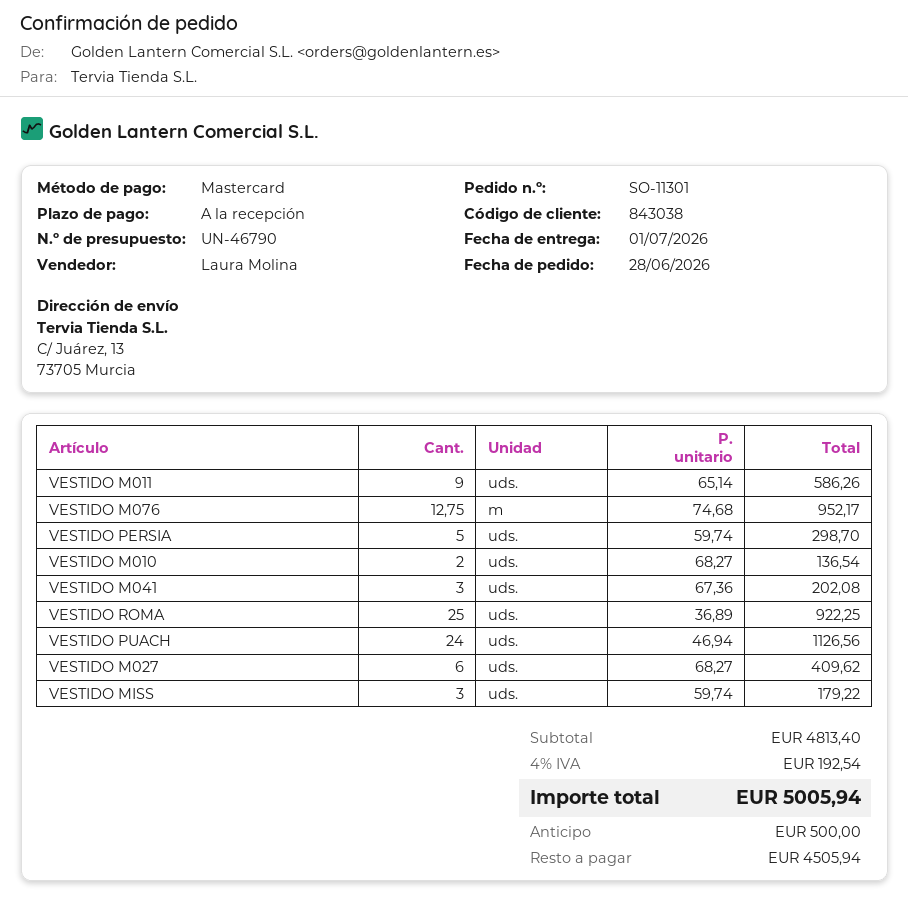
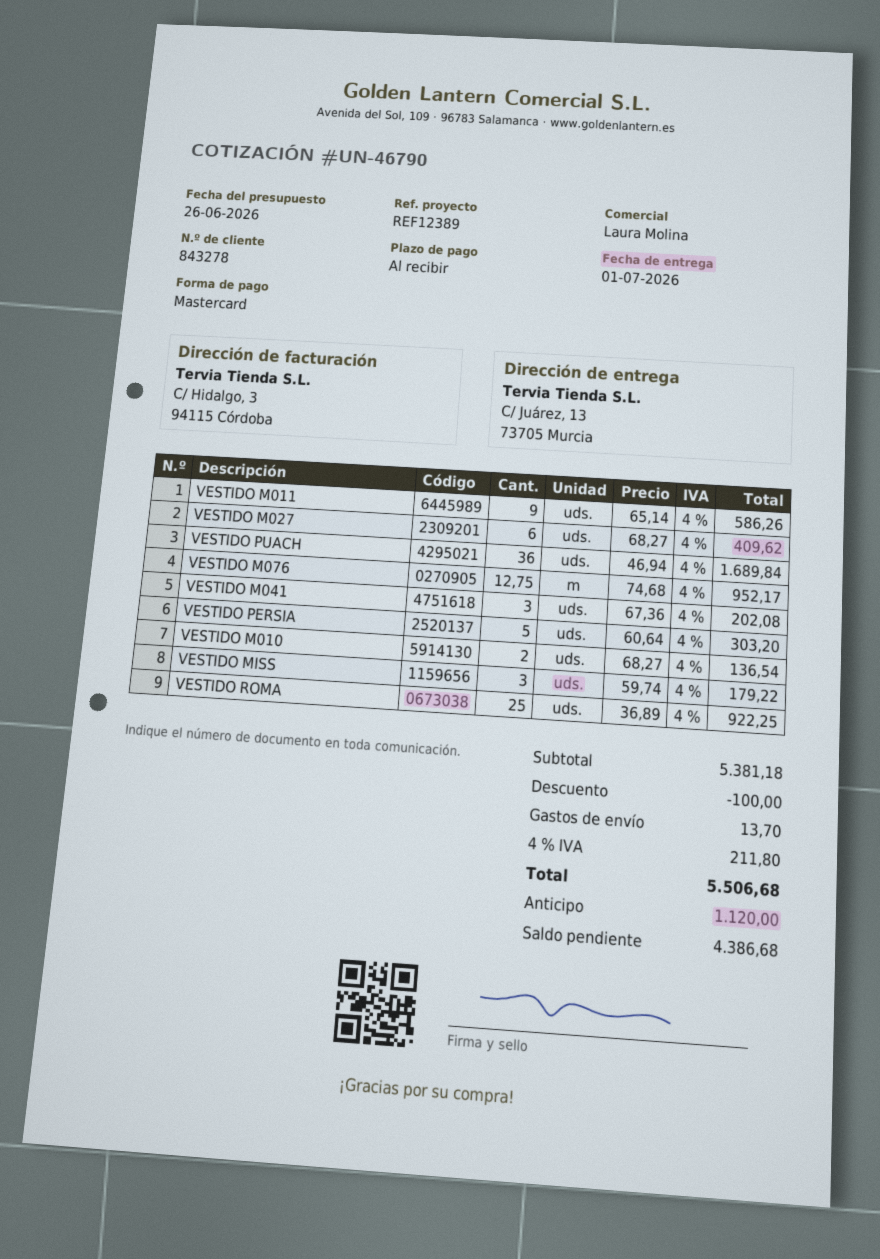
customer number: 843038 -> 843278
VESTIDO PERSIA: 5 x 59.74 = 298.70 -> 5 x 60.64 = 303.20
VESTIDO PUACH: 24 x 46.94 = 1126.56 -> 36 x 46.94 = 1689.84
subtotal: 4813.40 -> 5381.18
discount: none -> 100.00
shipping: none -> 13.70
tax: 4% = 192.54 -> 4% = 211.80
total: 5005.94 -> 5506.68
deposit: 500.00 -> 1120.00
balance: 4505.94 -> 4386.68

